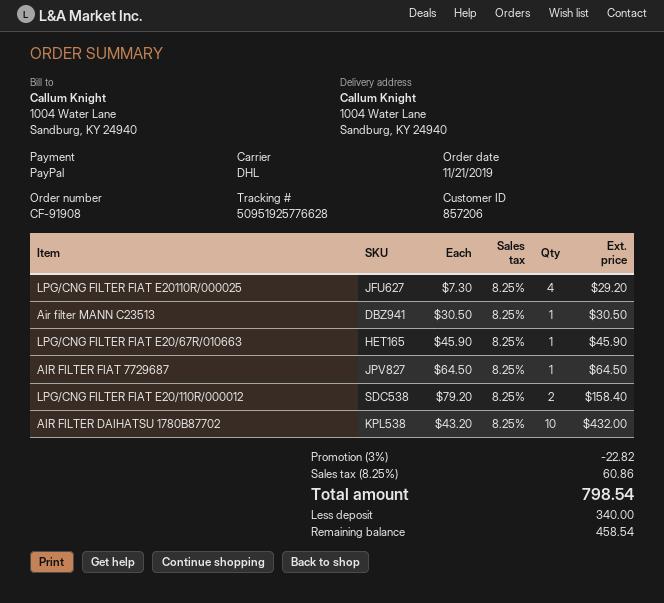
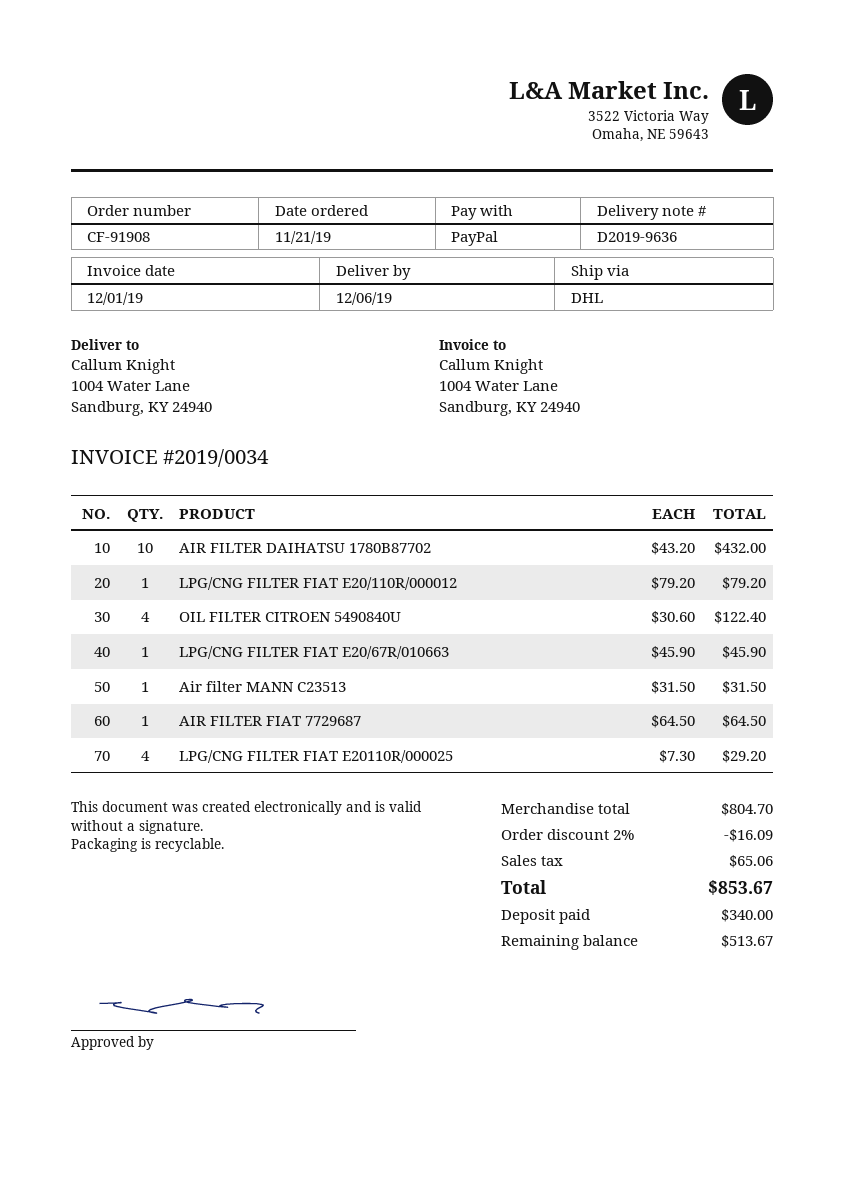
Air filter MANN C23513: 1 x 30.50 = 30.50 -> 1 x 31.50 = 31.50
LPG/CNG FILTER FIAT E20/110R/000012: 2 x 79.20 = 158.40 -> 1 x 79.20 = 79.20
OIL FILTER CITROEN 5490840U: none -> 4 x 30.60 = 122.40
discount: 3% = 22.82 -> 2% = 16.09
tax: 60.86 -> 65.06
total: 798.54 -> 853.67
balance: 458.54 -> 513.67

